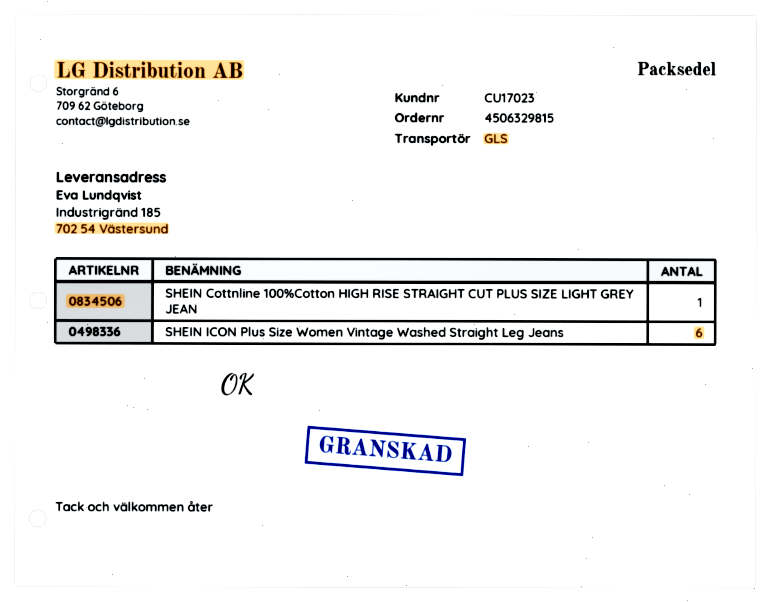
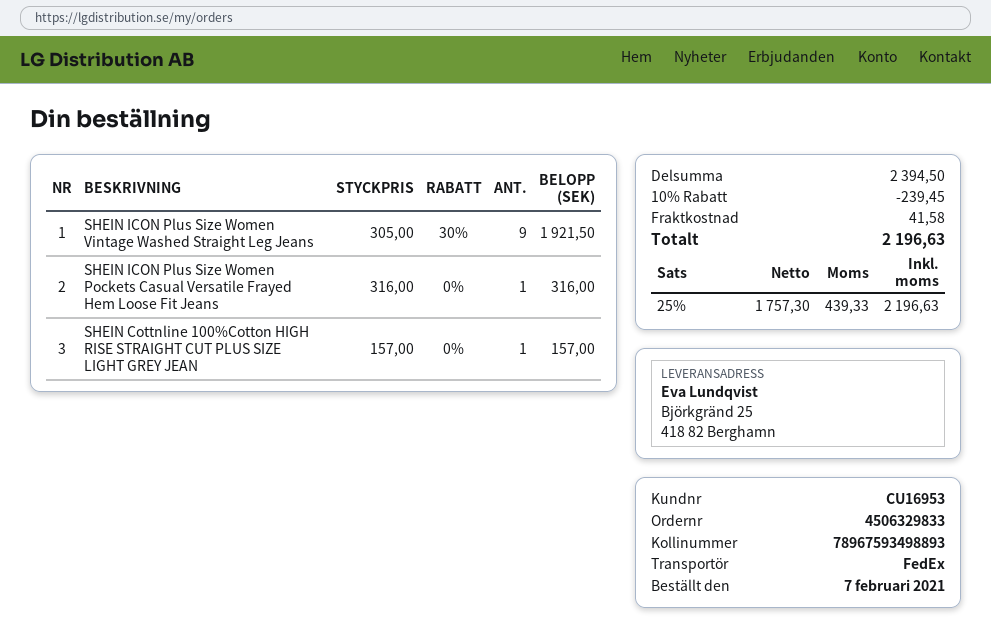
order number: 4506329815 -> 4506329833
customer number: CU17023 -> CU16953
shipping method: GLS -> FedEx
ship to: Industrigränd 185, 702 54 Västersund -> Björkgränd 25, 418 82 Berghamn
SHEIN ICON Plus Size Women Vintage Washed Straight Leg Jeans: 6 -> 9
SHEIN ICON Plus Size Women Pockets Casual Versatile Frayed Hem Loose Fit Jeans: none -> 1

